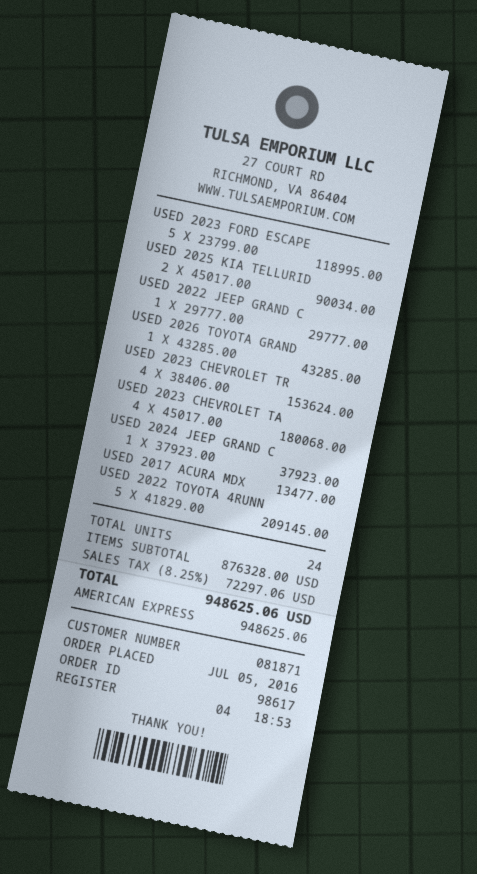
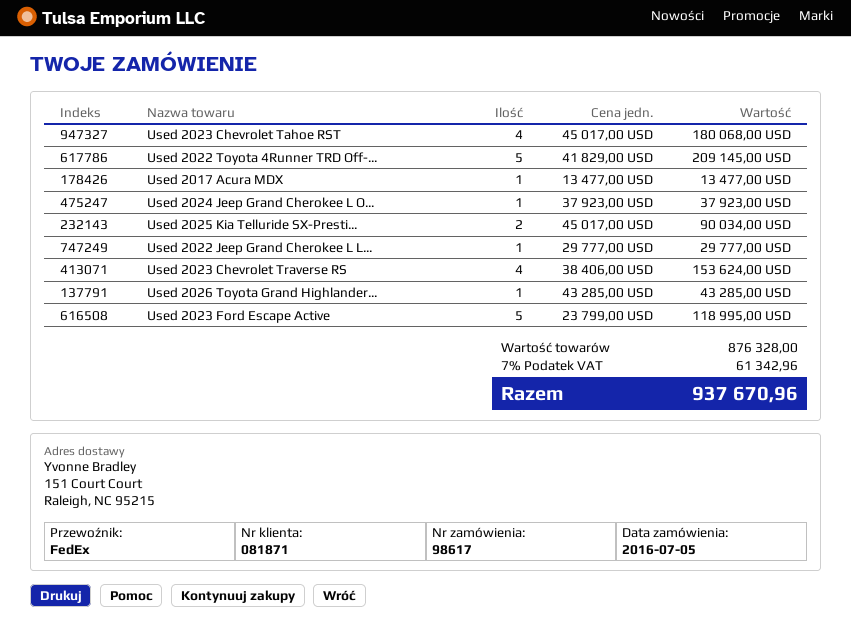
tax: 8.25% = 72297.06 -> 7% = 61342.96
total: 948625.06 -> 937670.96

